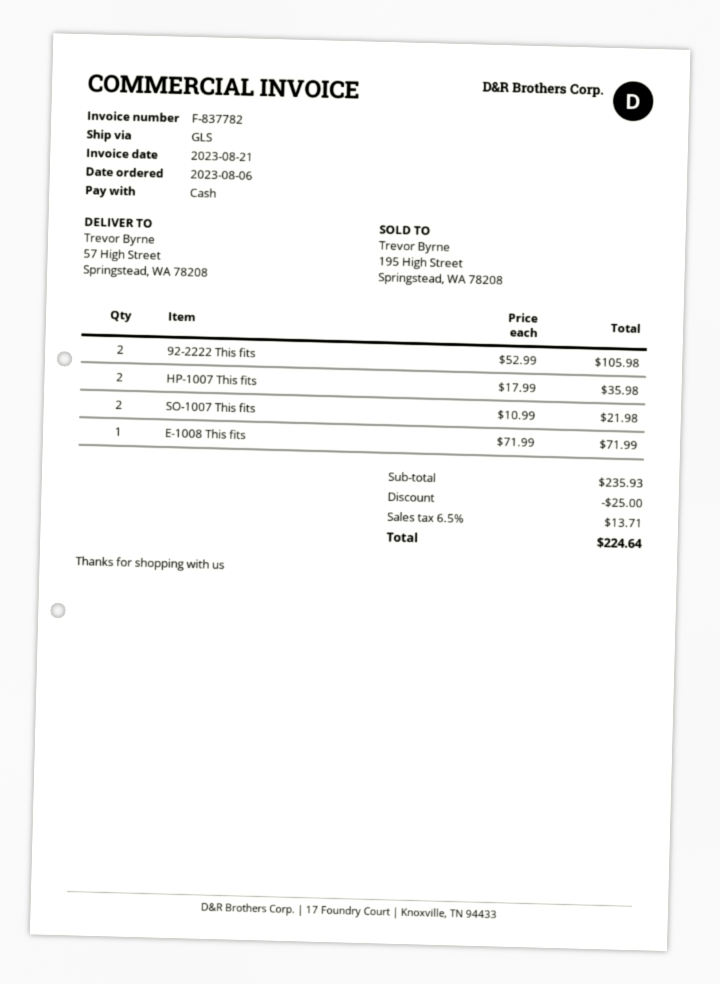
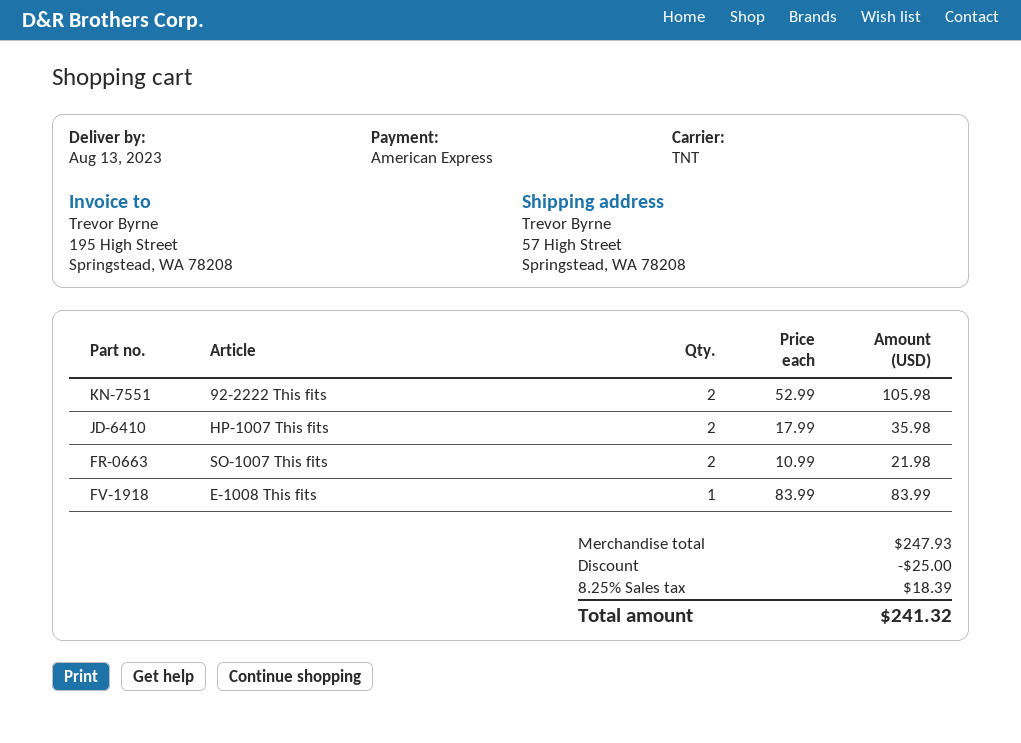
payment method: cash -> American Express
shipping method: GLS -> TNT
E-1008 This fits: 1 x 71.99 = 71.99 -> 1 x 83.99 = 83.99
subtotal: 235.93 -> 247.93
tax: 6.5% = 13.71 -> 8.25% = 18.39
total: 224.64 -> 241.32

